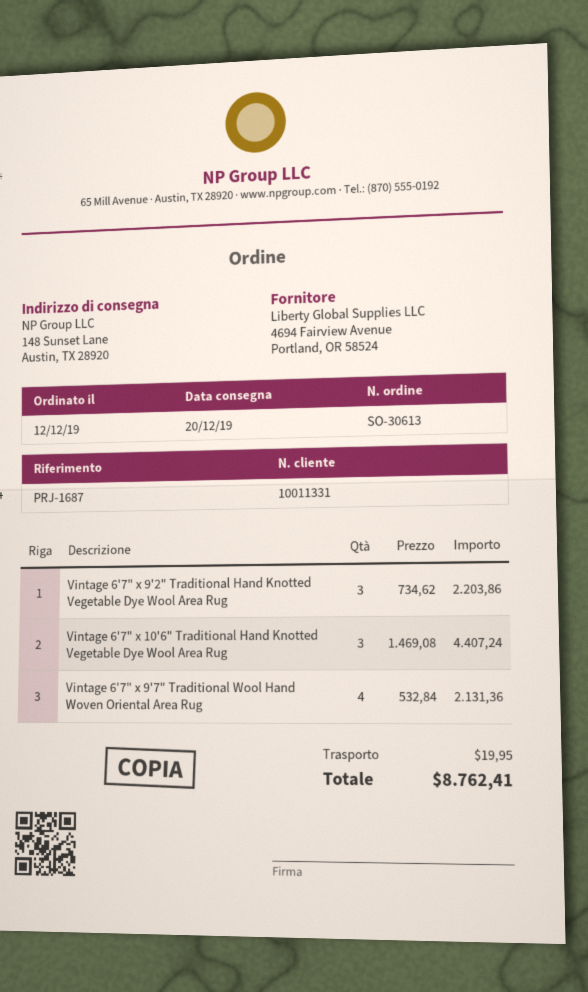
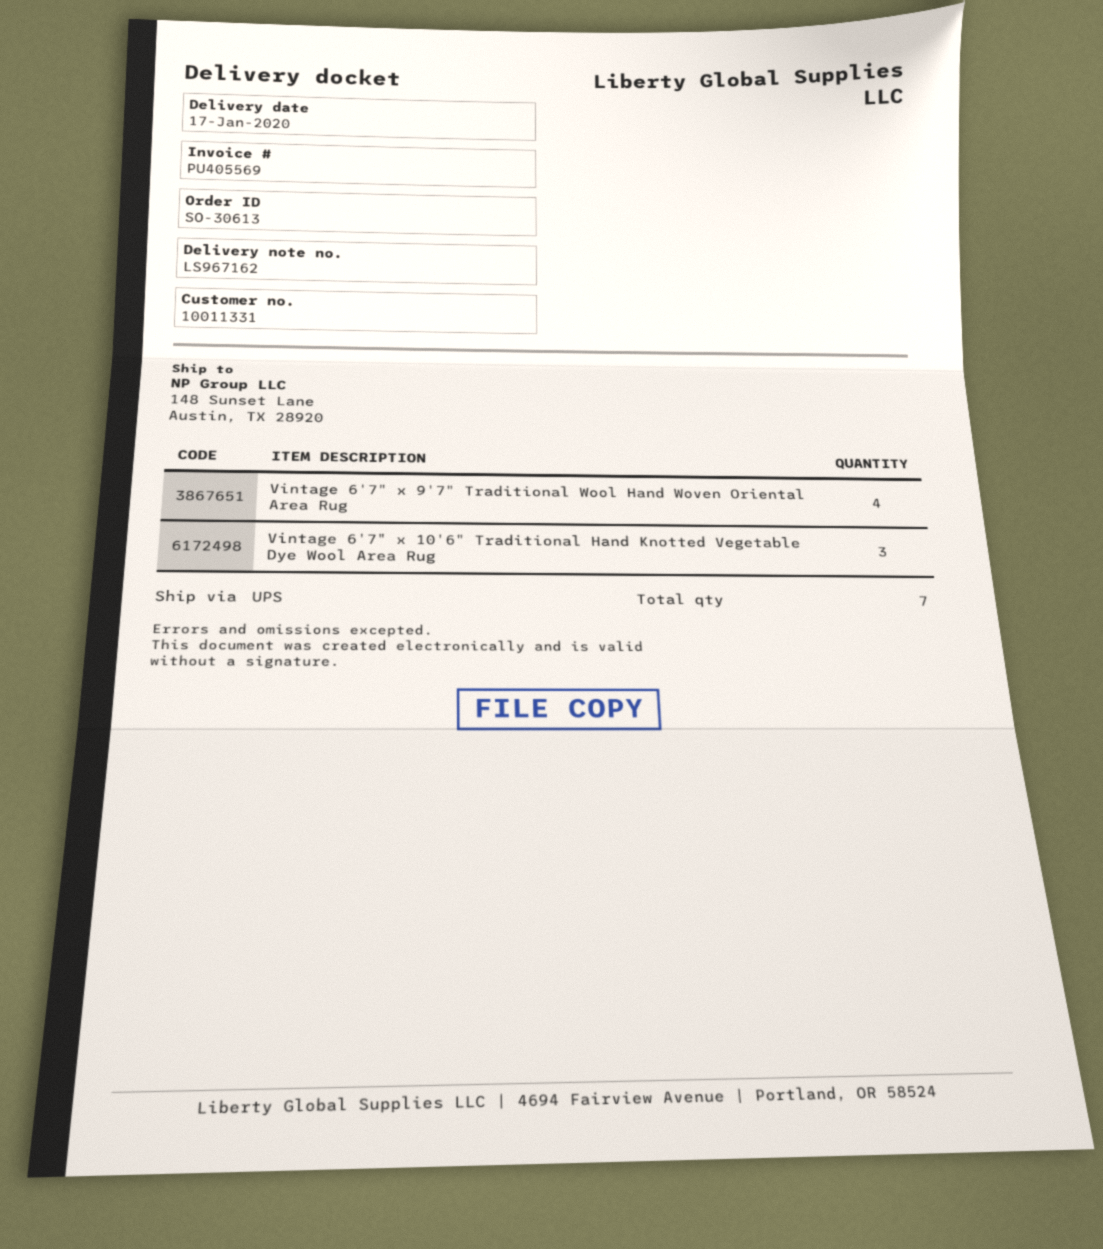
delivery date: 2019-12-20 -> 2020-01-17
Vintage 6'7" x 9'2" Traditional Hand Knotted Vegetable Dye Wool Area Rug: 3 -> none

